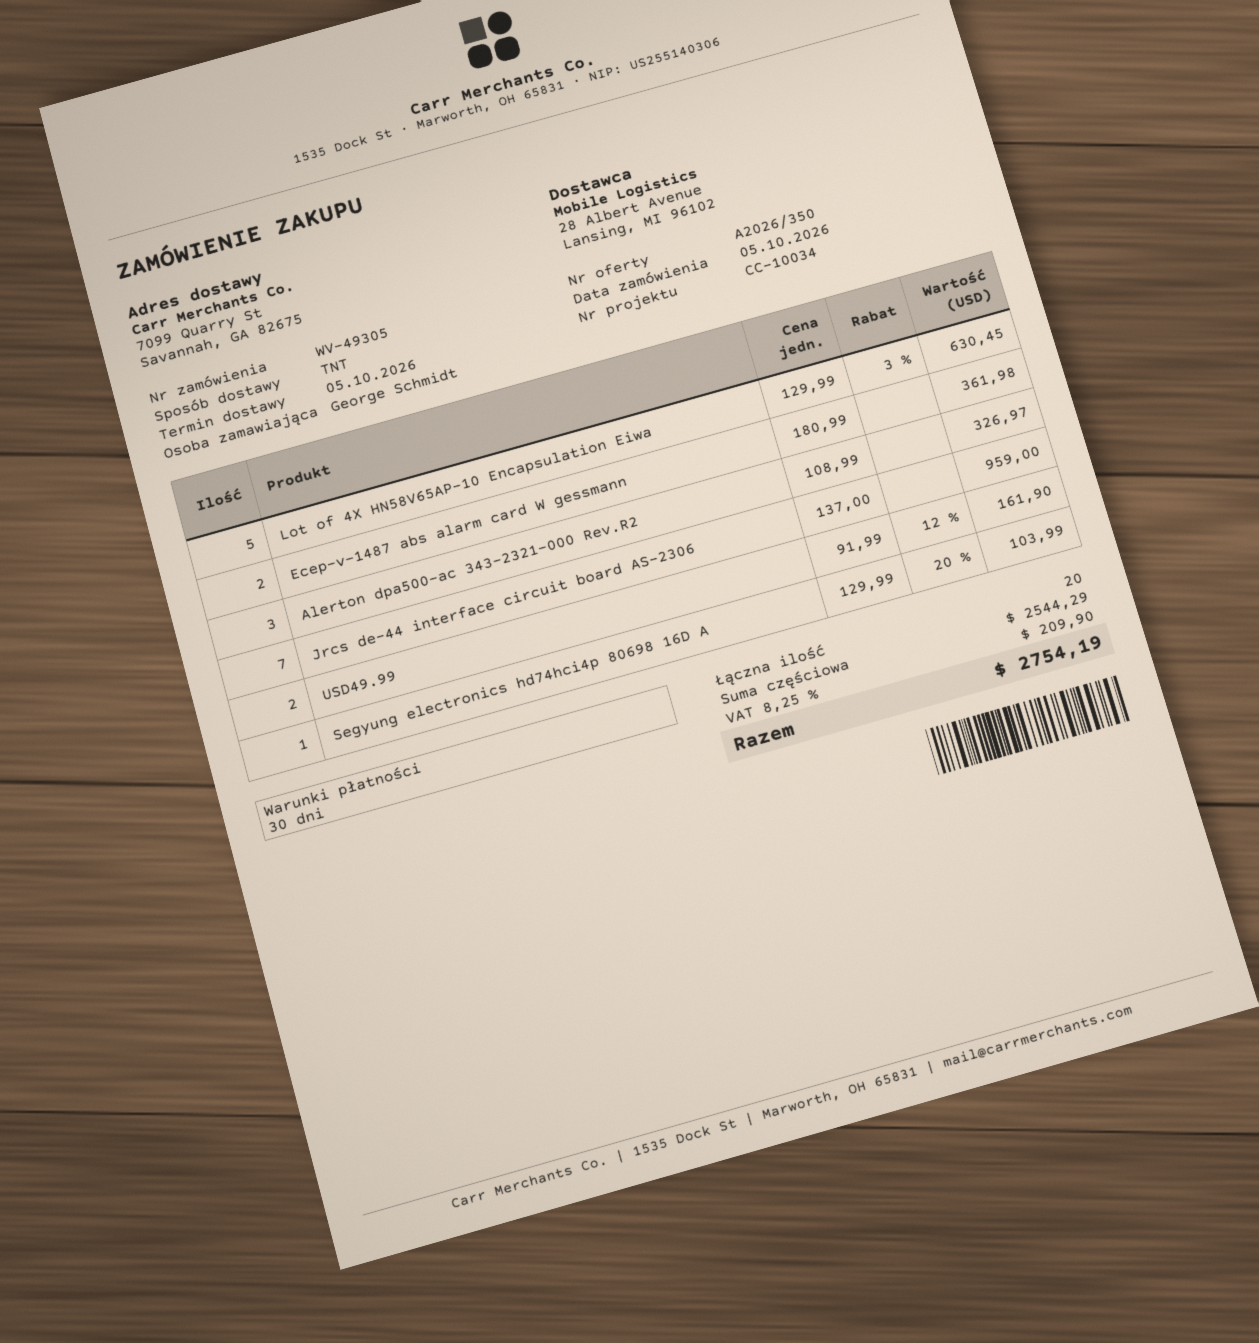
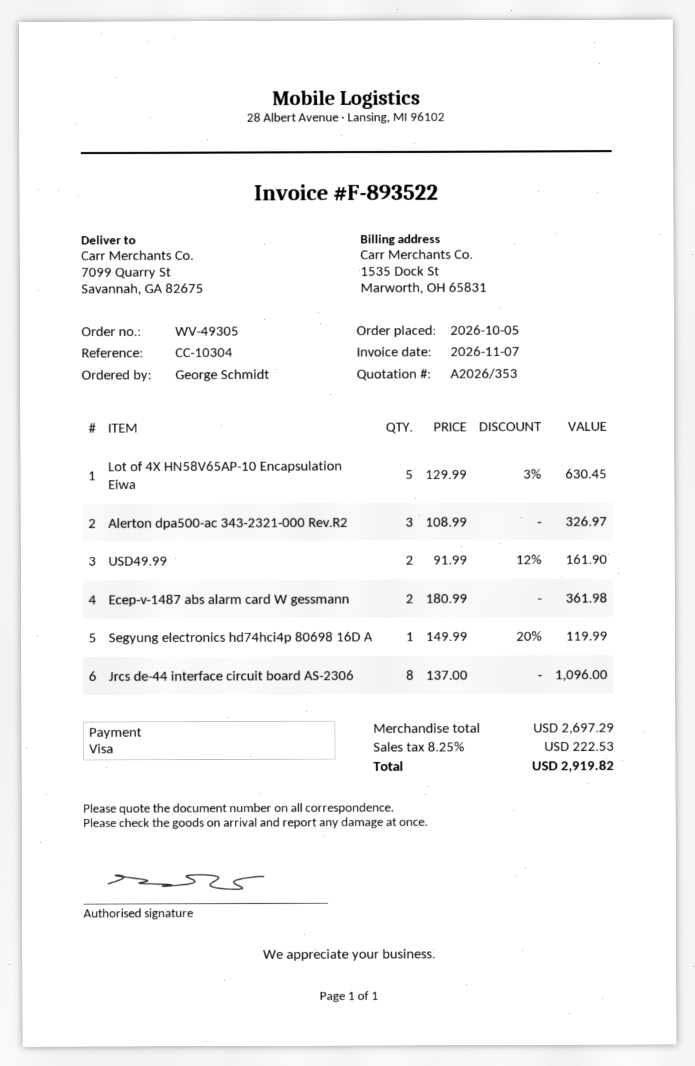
quote number: A2026/350 -> A2026/353
reference: CC-10034 -> CC-10304
Jrcs de-44 interface circuit board AS-2306: 7 x 137.00 = 959.00 -> 8 x 137.00 = 1096.00
Segyung electronics hd74hci4p 80698 16D A: 1 x 129.99 - 20% = 103.99 -> 1 x 149.99 - 20% = 119.99
subtotal: 2544.29 -> 2697.29
tax: 8.25% = 209.90 -> 8.25% = 222.53
total: 2754.19 -> 2919.82

